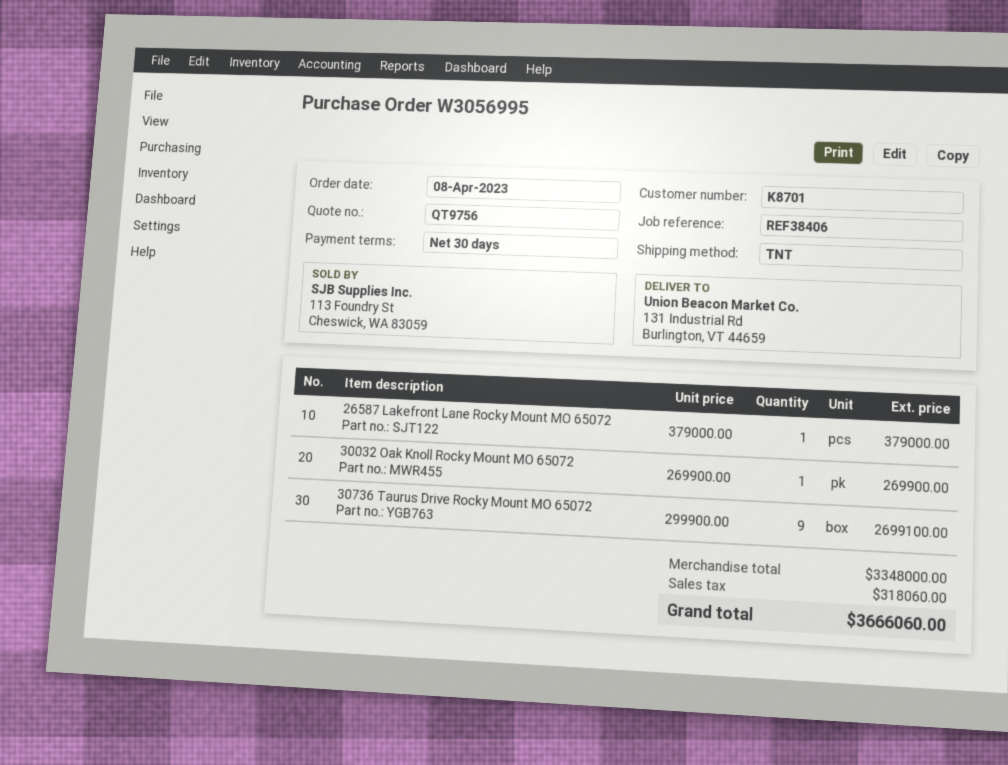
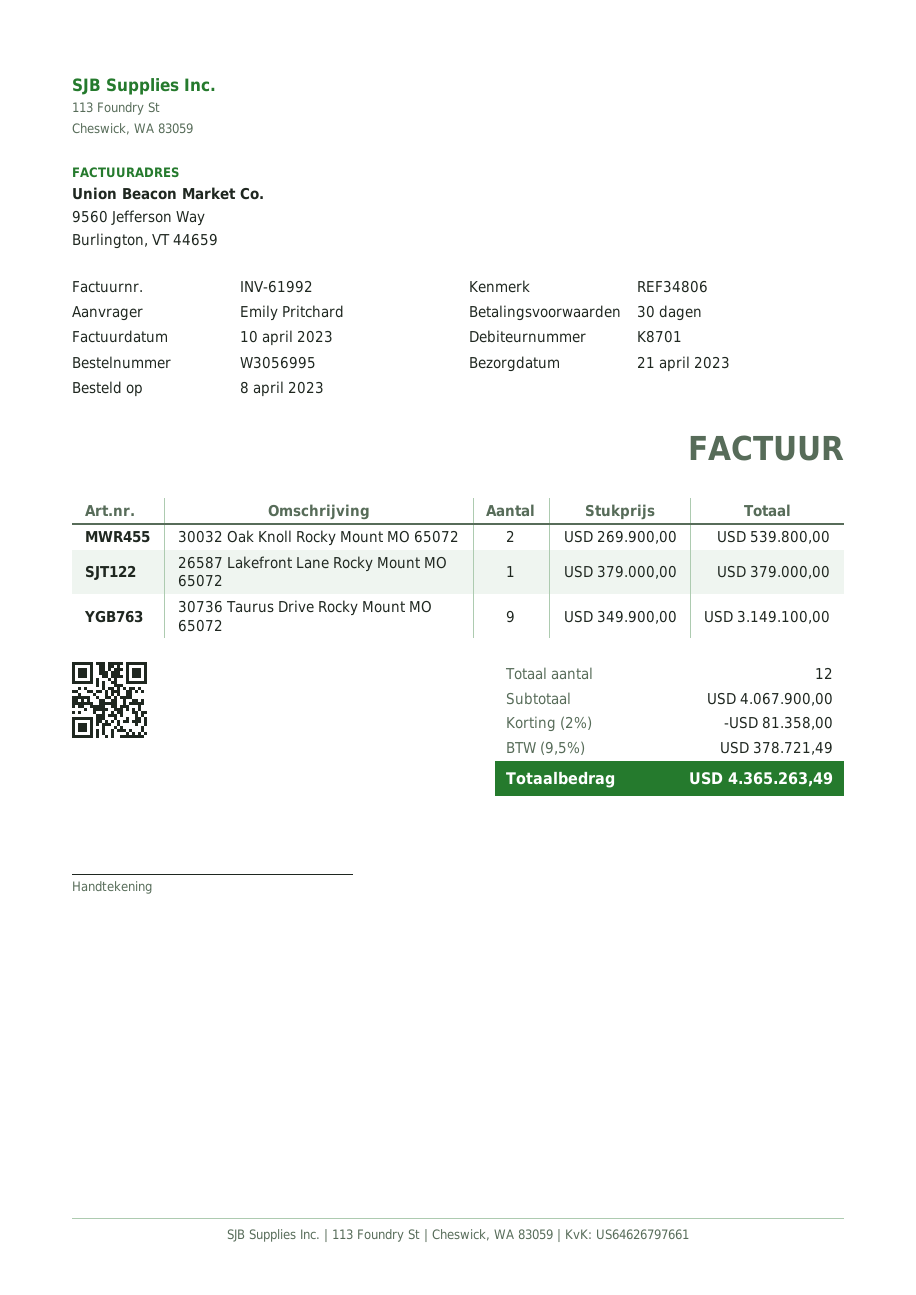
reference: REF38406 -> REF34806
30032 Oak Knoll Rocky Mount MO 65072: 1 x 269900.00 = 269900.00 -> 2 x 269900.00 = 539800.00
30736 Taurus Drive Rocky Mount MO 65072: 9 x 299900.00 = 2699100.00 -> 9 x 349900.00 = 3149100.00
subtotal: 3348000.00 -> 4067900.00
discount: none -> 2% = 81358.00
tax: 318060.00 -> 378721.49
total: 3666060.00 -> 4365263.49

